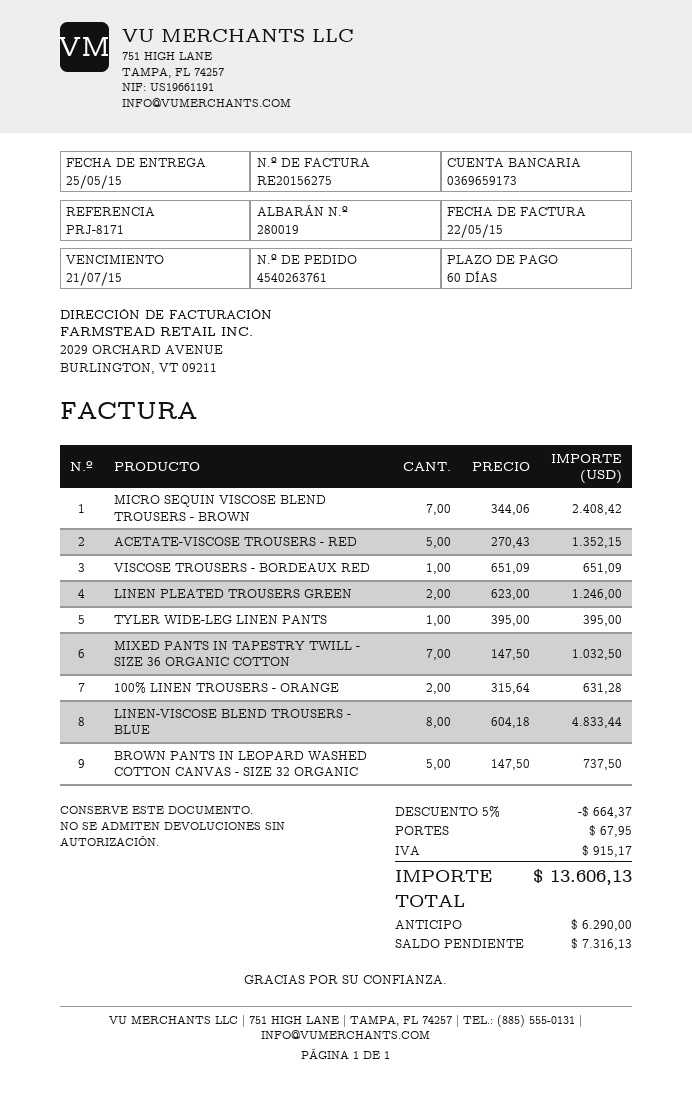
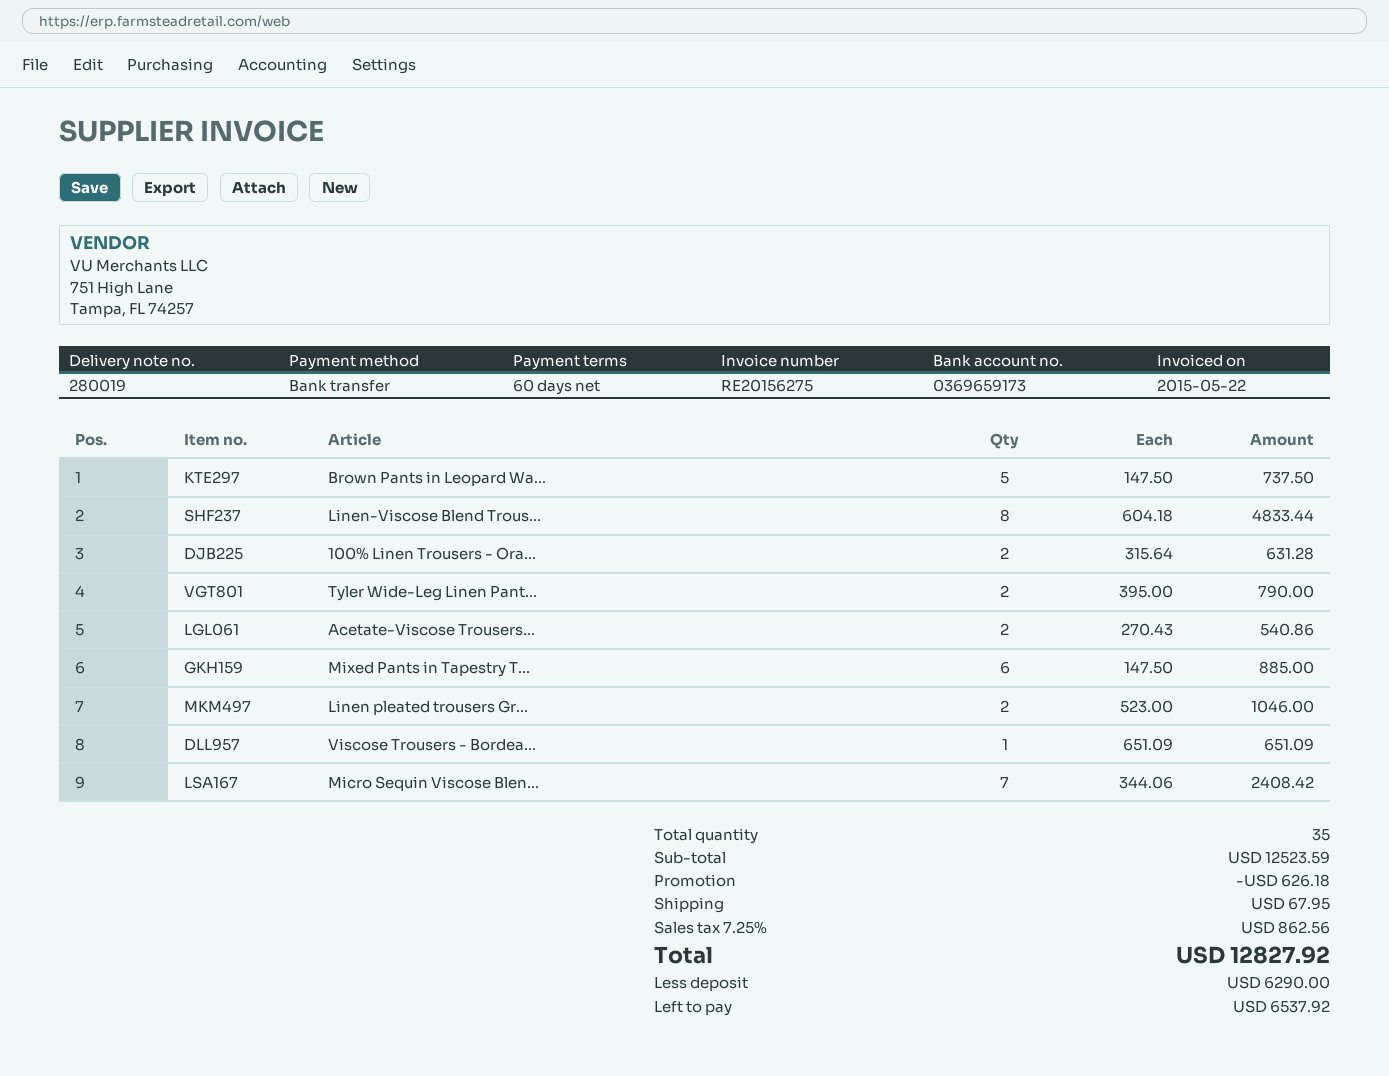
ACETATE-VISCOSE TROUSERS - RED: 5 x 270.43 = 1352.15 -> 2 x 270.43 = 540.86
LINEN PLEATED TROUSERS GREEN: 2 x 623.00 = 1246.00 -> 2 x 523.00 = 1046.00
TYLER WIDE-LEG LINEN PANTS: 1 x 395.00 = 395.00 -> 2 x 395.00 = 790.00
MIXED PANTS IN TAPESTRY TWILL - SIZE 36 ORGANIC COTTON: 7 x 147.50 = 1032.50 -> 6 x 147.50 = 885.00
discount: 664.37 -> 626.18
tax: 915.17 -> 862.56
total: 13606.13 -> 12827.92
balance: 7316.13 -> 6537.92

